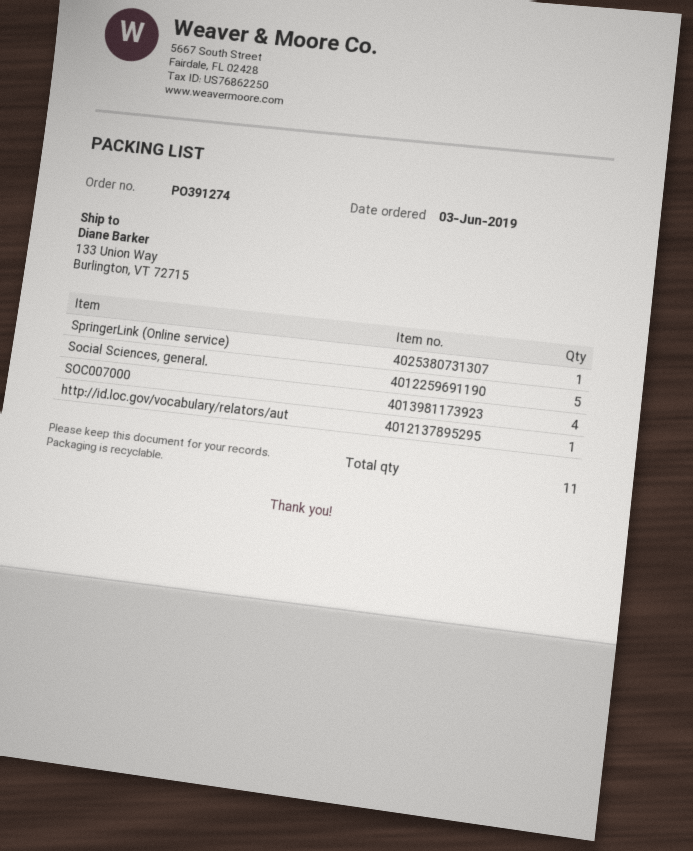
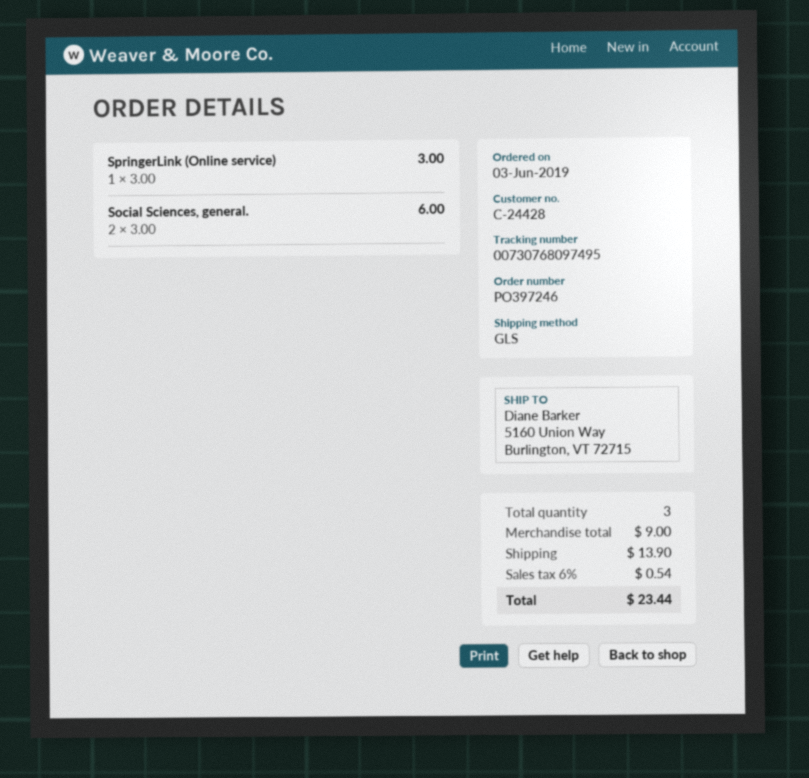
order number: PO391274 -> PO397246
ship to: 133 Union Way, Burlington, VT 72715 -> 5160 Union Way, Burlington, VT 72715
Social Sciences, general.: 5 -> 2
SOC007000: 4 -> none
http://id.loc.gov/vocabulary/relators/aut: 1 -> none
total quantity: 11 -> 3

